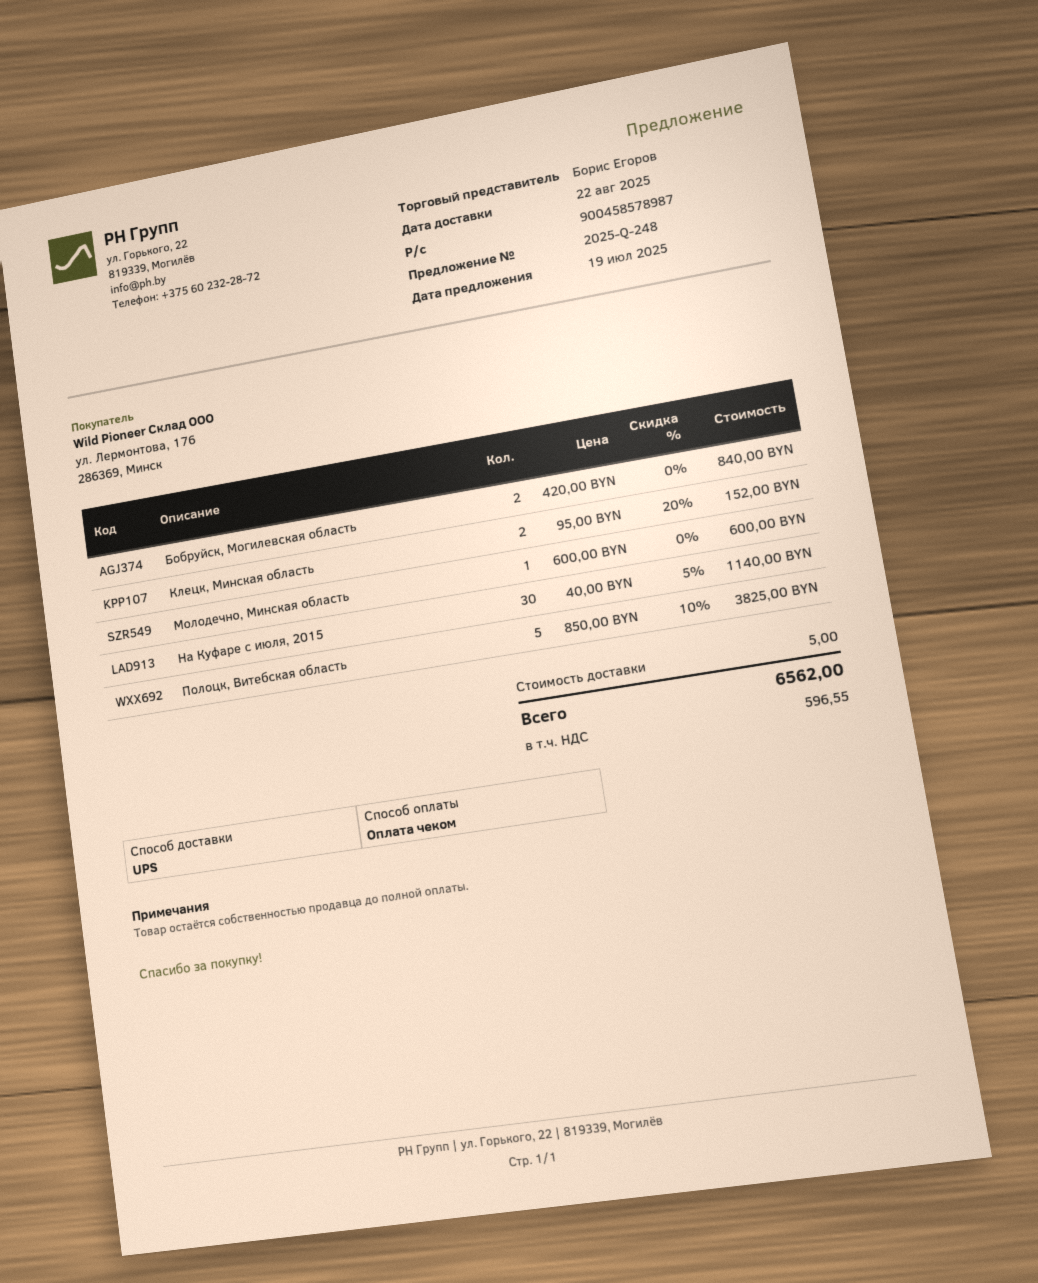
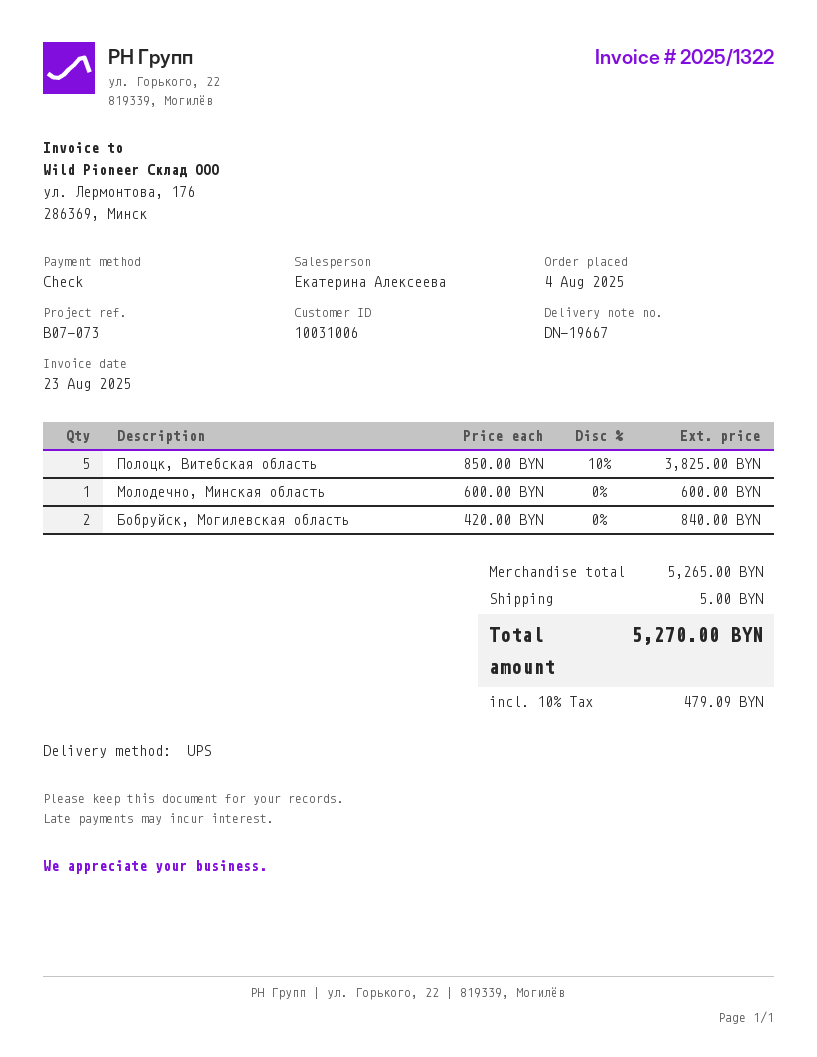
sales rep: Борис Егоров -> Екатерина Алексеева
Клецк, Минская область: 2 x 95.00 - 20% = 152.00 -> none
На Куфаре с июля, 2015: 30 x 40.00 - 5% = 1140.00 -> none
tax: 596.55 -> 479.09
total: 6562.00 -> 5270.00

